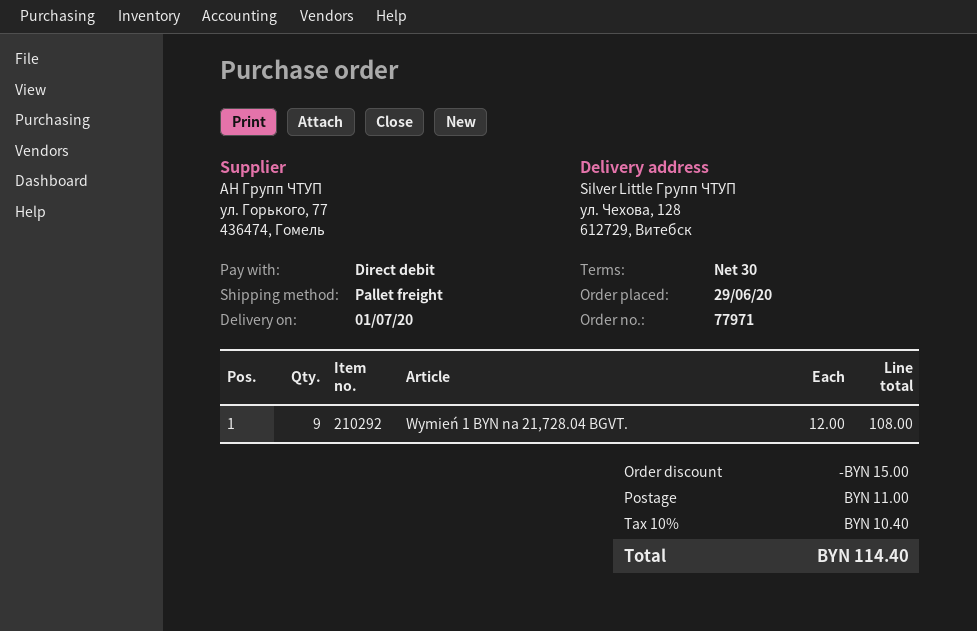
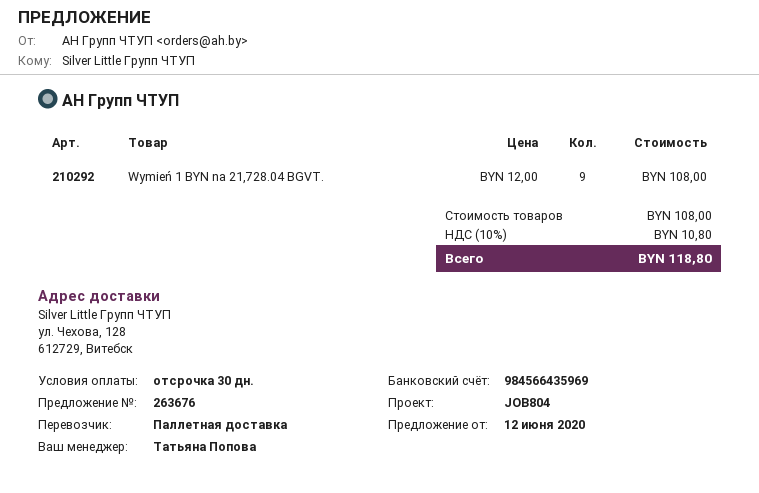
discount: 15.00 -> none
shipping: 11.00 -> none
tax: 10% = 10.40 -> 10% = 10.80
total: 114.40 -> 118.80

